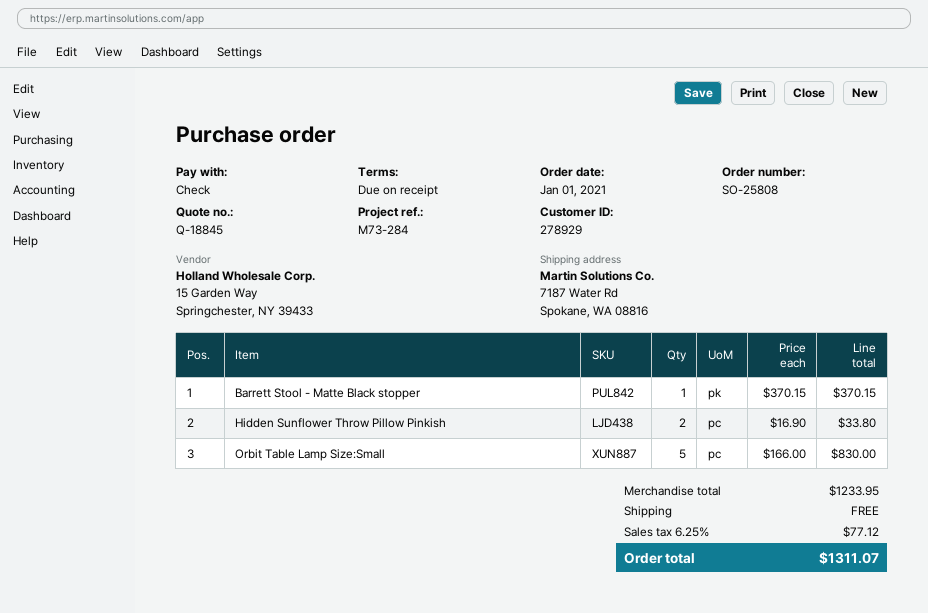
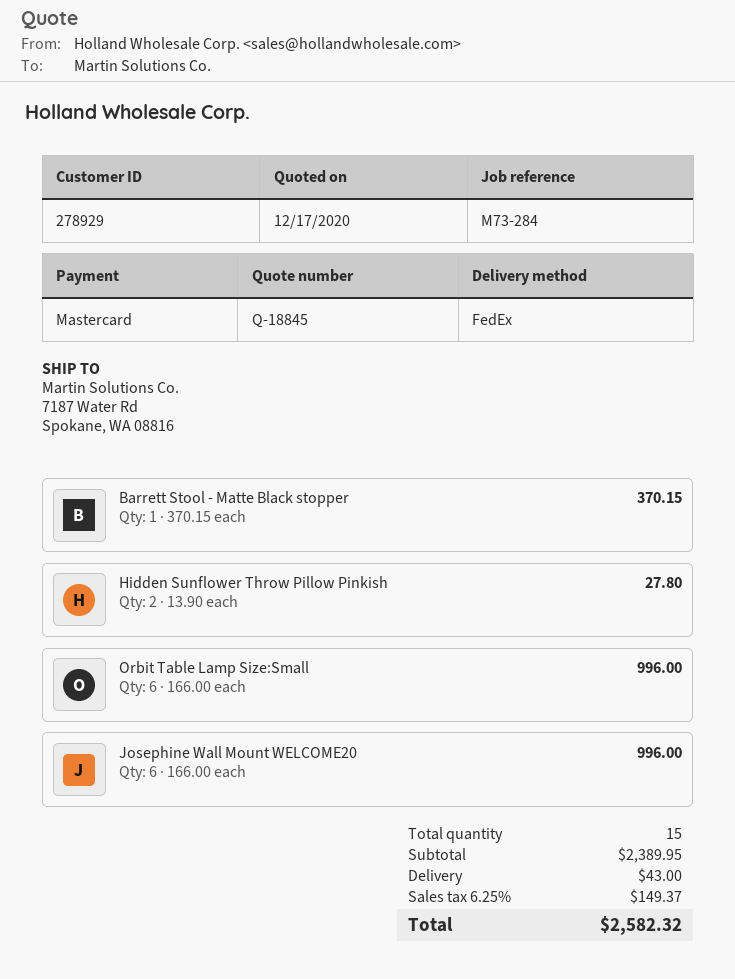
payment method: cheque -> Mastercard
Hidden Sunflower Throw Pillow Pinkish: 2 x 16.90 = 33.80 -> 2 x 13.90 = 27.80
Orbit Table Lamp Size:Small: 5 x 166.00 = 830.00 -> 6 x 166.00 = 996.00
Josephine Wall Mount WELCOME20: none -> 6 x 166.00 = 996.00
subtotal: 1233.95 -> 2389.95
shipping: 0.00 -> 43.00
tax: 6.25% = 77.12 -> 6.25% = 149.37
total: 1311.07 -> 2582.32

